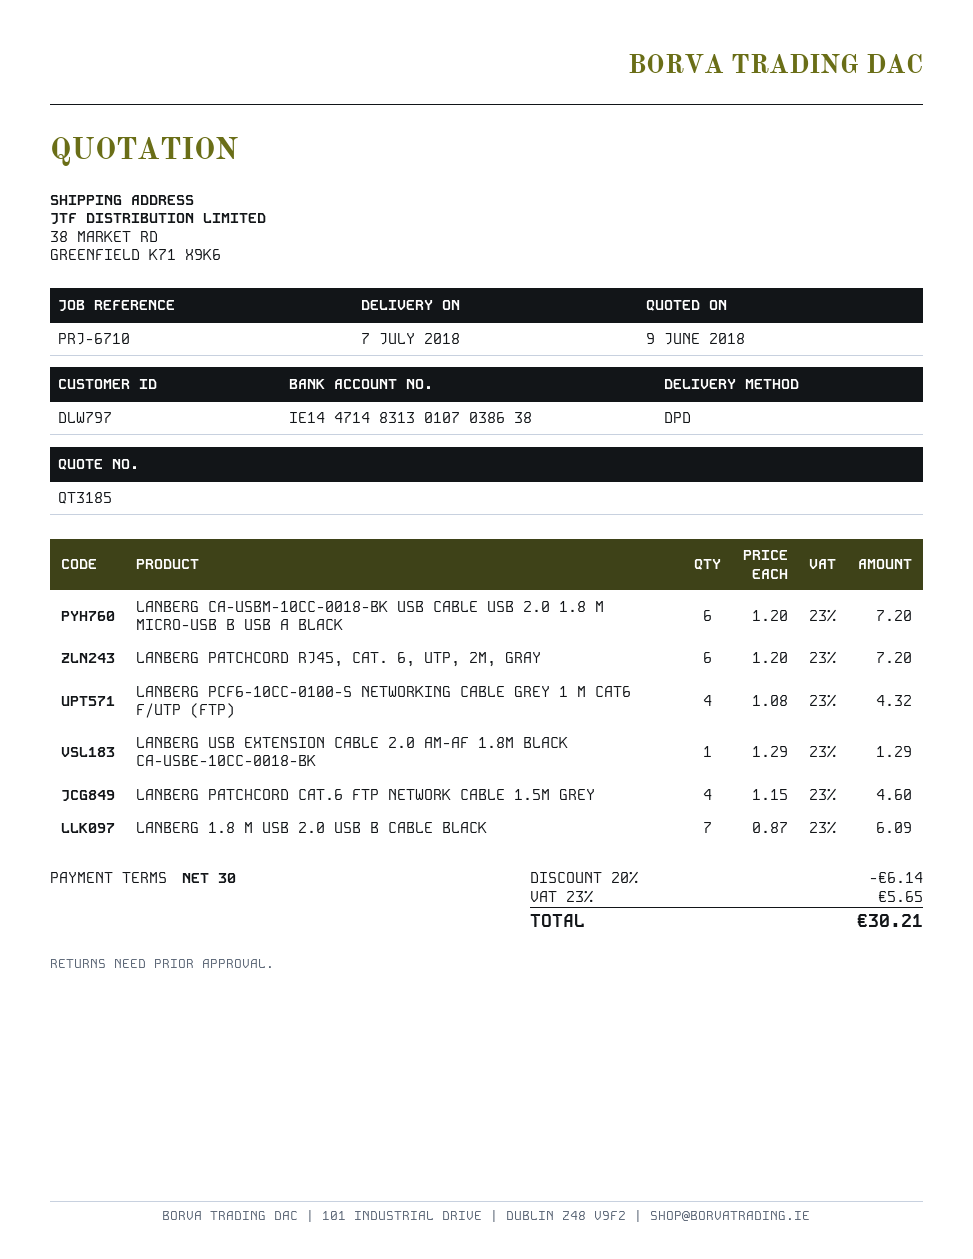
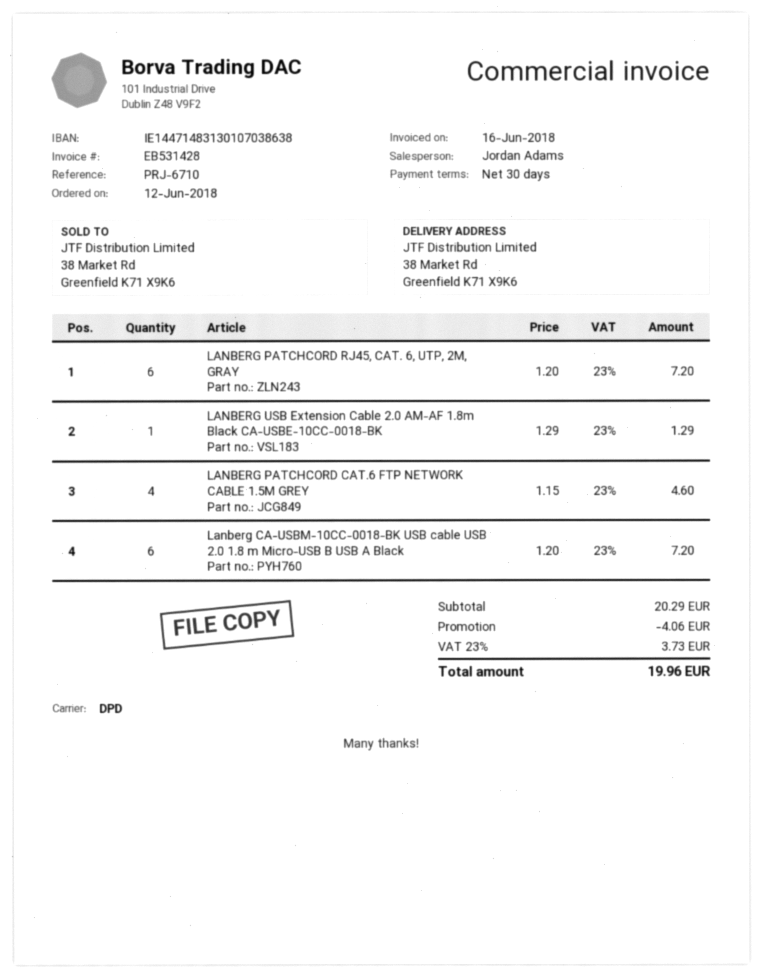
LANBERG PCF6-10CC-0100-S NETWORKING CABLE GREY 1 M CAT6 F/UTP (FTP): 4 x 1.08 = 4.32 -> none
LANBERG 1.8 M USB 2.0 USB B CABLE BLACK: 7 x 0.87 = 6.09 -> none
discount: 6.14 -> 4.06
tax: 23% = 5.65 -> 23% = 3.73
total: 30.21 -> 19.96

